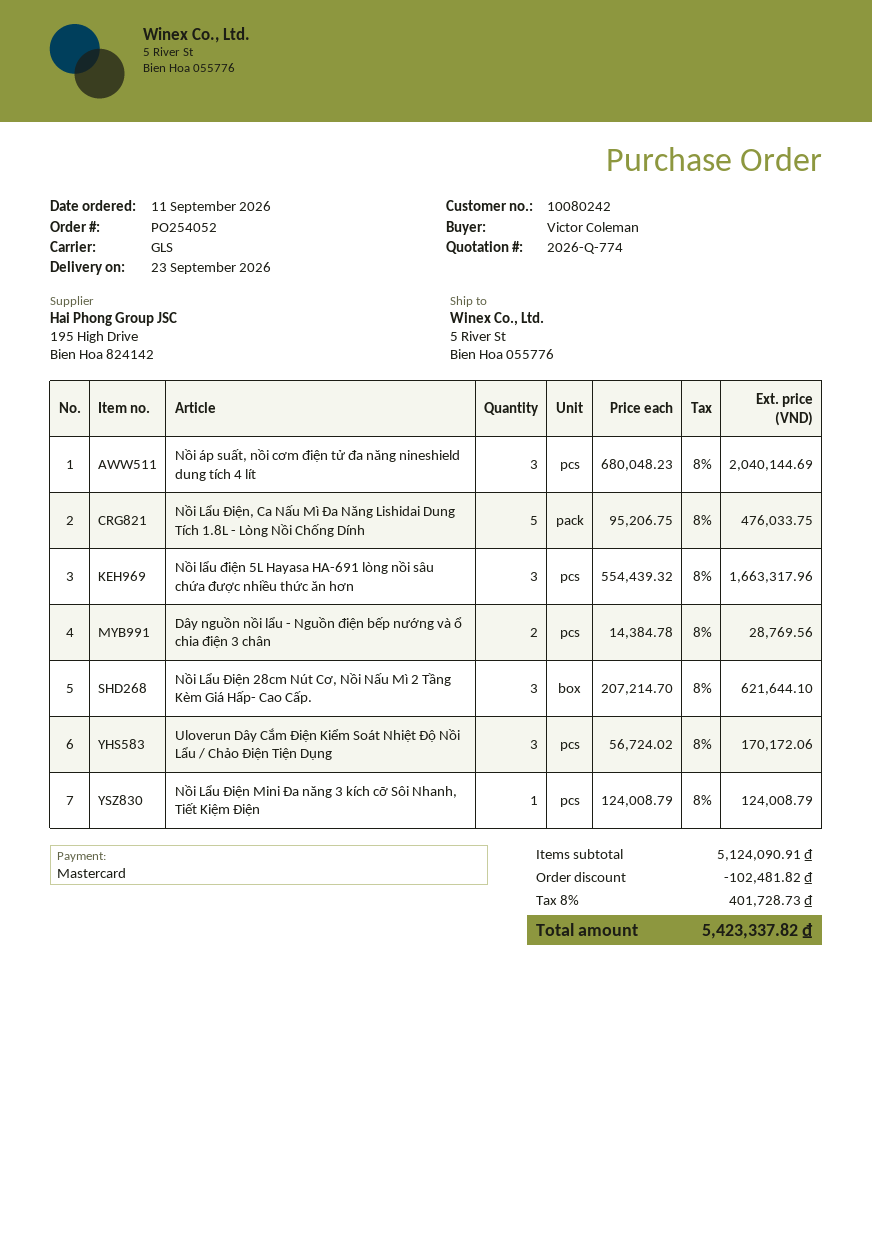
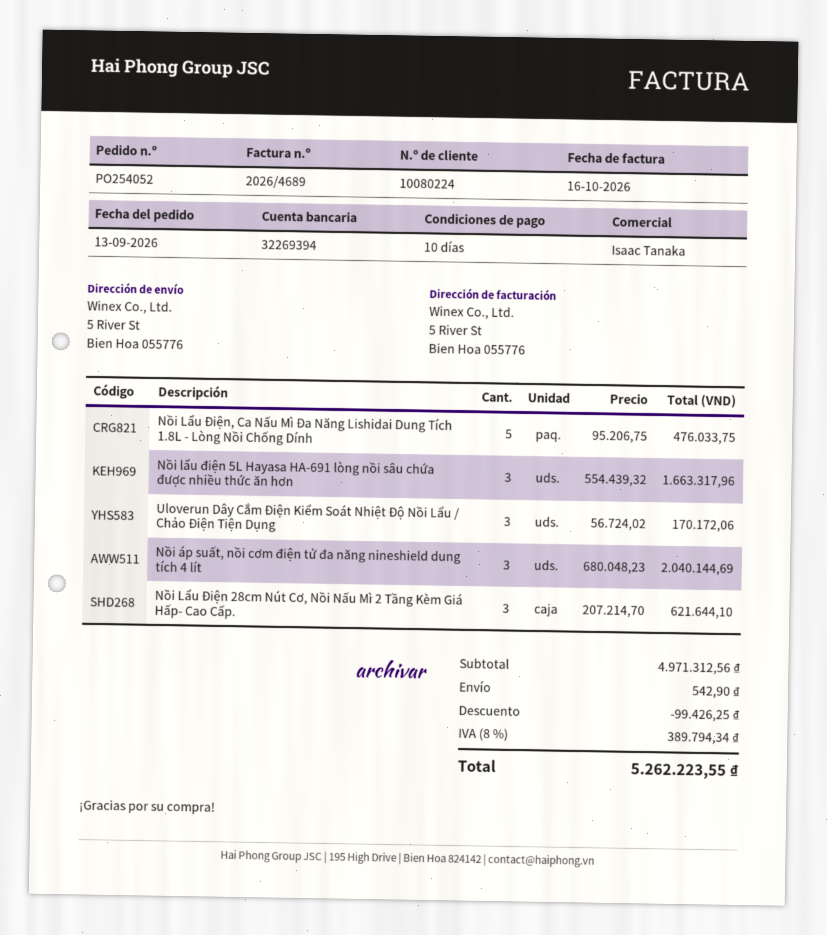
order date: 2026-09-11 -> 2026-09-13
customer number: 10080242 -> 10080224
Dây nguồn nồi lẩu - Nguồn điện bếp nướng và ổ chia điện 3 chân: 2 x 14384.78 = 28769.56 -> none
Nồi Lẩu Điện Mini Đa năng 3 kích cỡ Sôi Nhanh, Tiết Kiệm Điện: 1 x 124008.79 = 124008.79 -> none
subtotal: 5124090.91 -> 4971312.56
discount: 102481.82 -> 99426.25
shipping: none -> 542.90
tax: 8% = 401728.73 -> 8% = 389794.34
total: 5423337.82 -> 5262223.55

